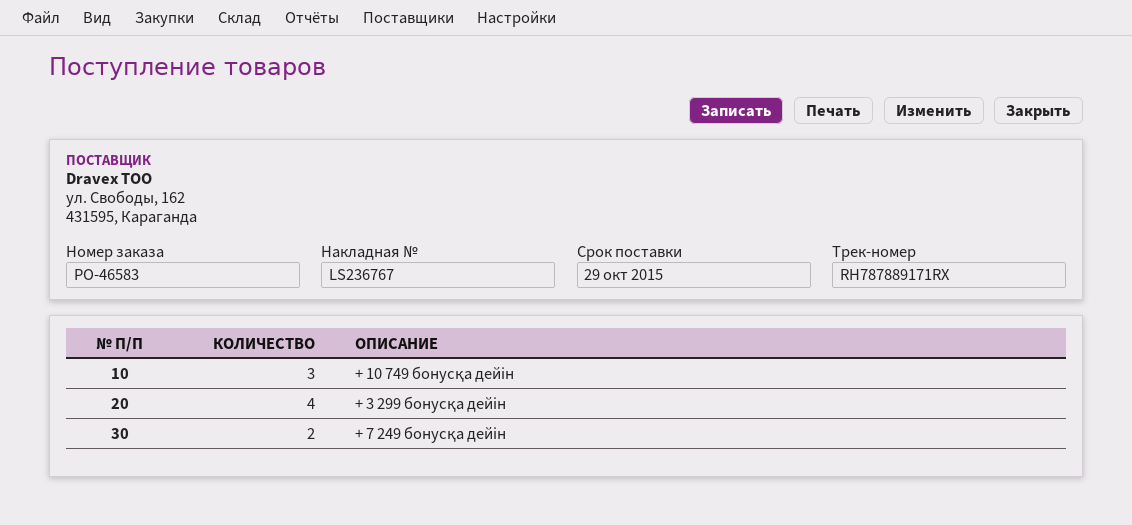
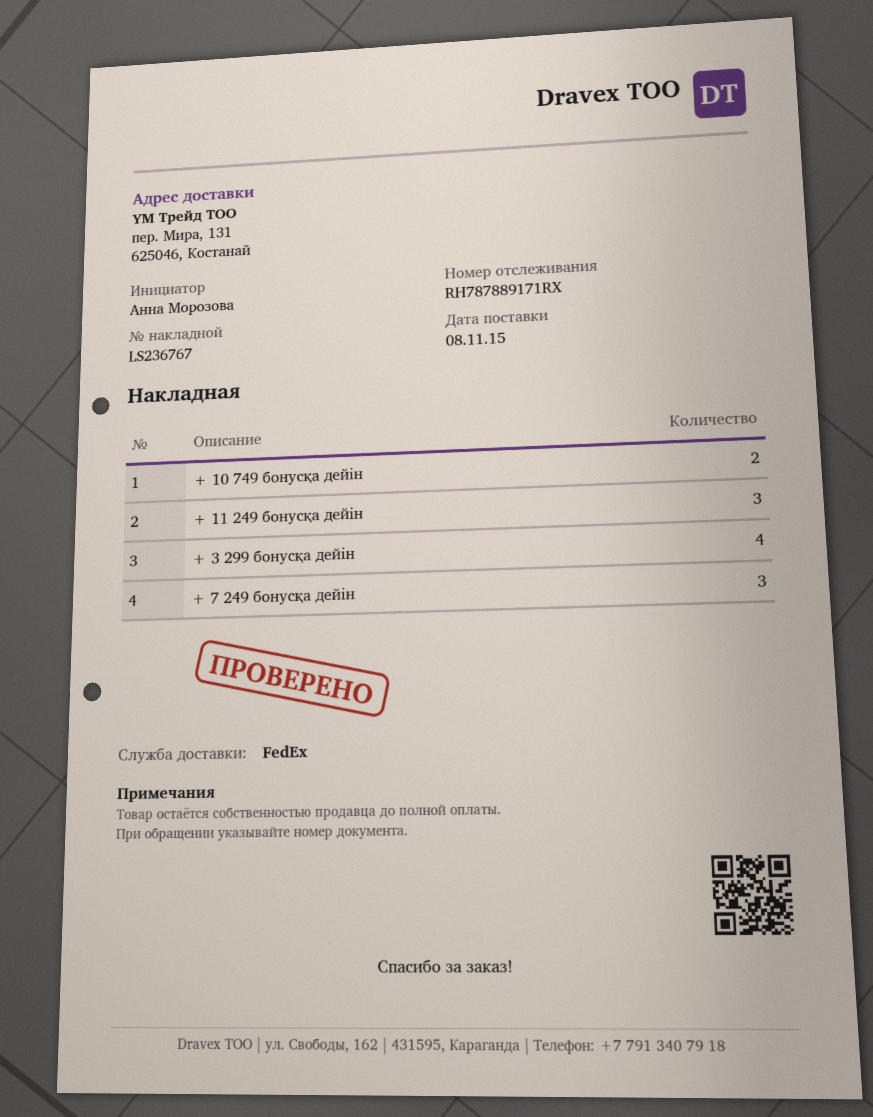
delivery date: 2015-10-29 -> 2015-11-08
+ 10 749 бонусқа дейін: 3 -> 2
+ 7 249 бонусқа дейін: 2 -> 3
+ 11 249 бонусқа дейін: none -> 3

